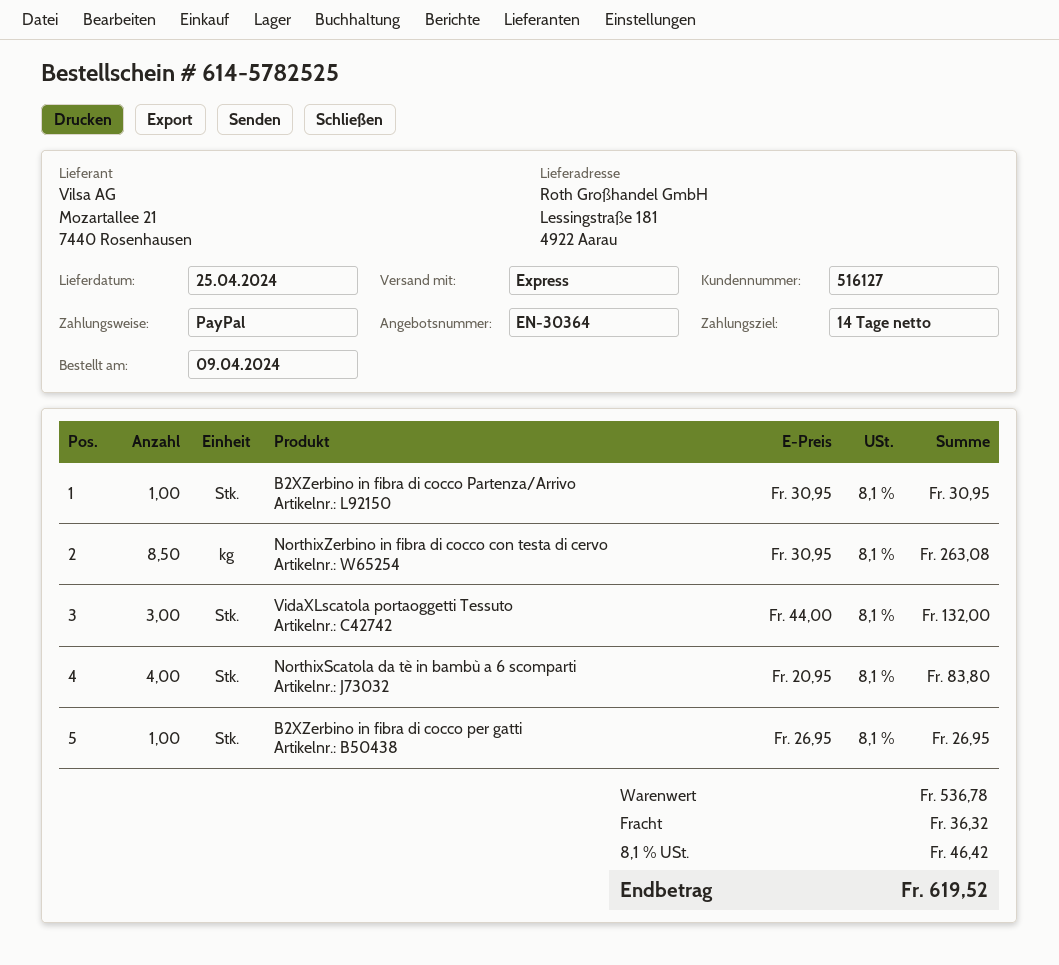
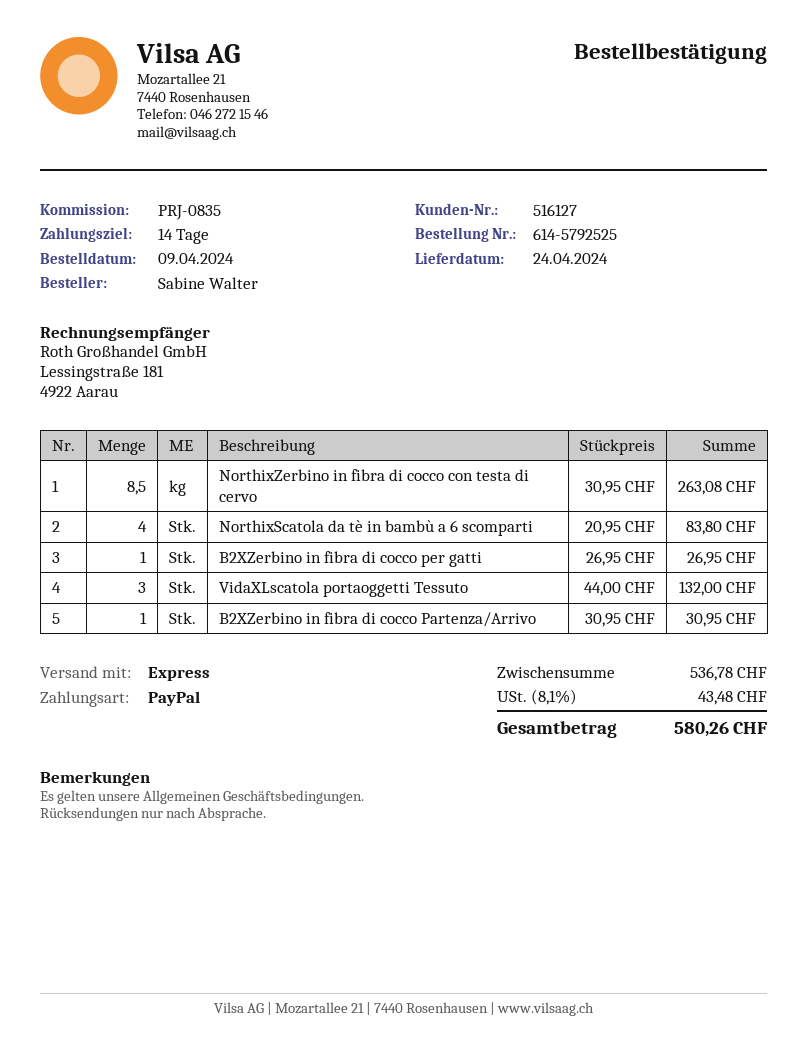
order number: 614-5782525 -> 614-5792525
delivery date: 2024-04-25 -> 2024-04-24
shipping: 36.32 -> none
tax: 8.1% = 46.42 -> 8.1% = 43.48
total: 619.52 -> 580.26

